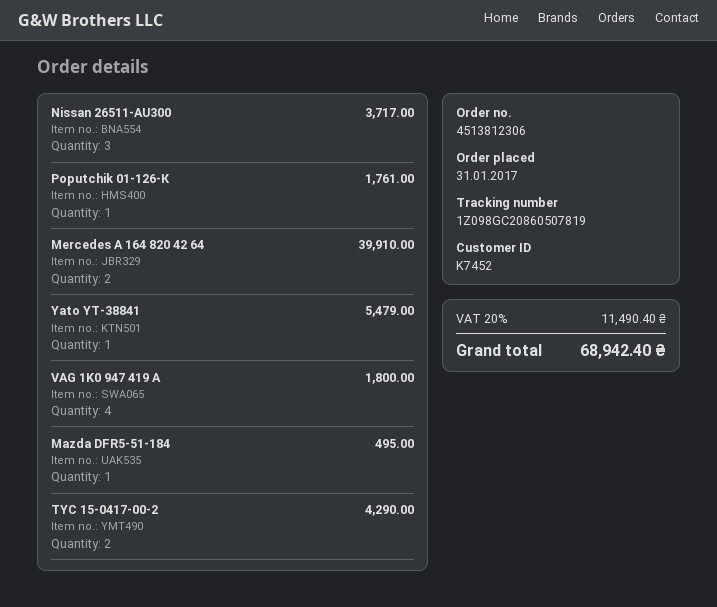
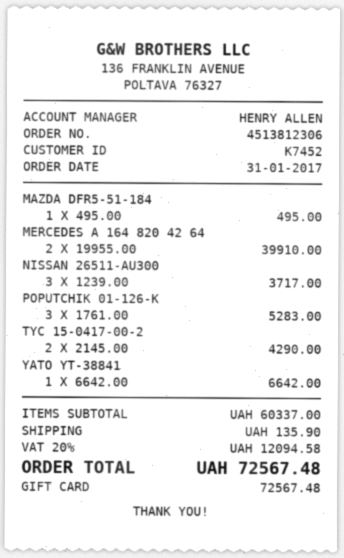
Poputchik 01-126-К: 1 for 1761.00 -> 3 for 5283.00
Yato YT-38841: 1 for 5479.00 -> 1 for 6642.00
VAG 1K0 947 419 A: 4 for 1800.00 -> none
shipping: none -> 135.90
tax: 20% = 11490.40 -> 20% = 12094.58
total: 68942.40 -> 72567.48

